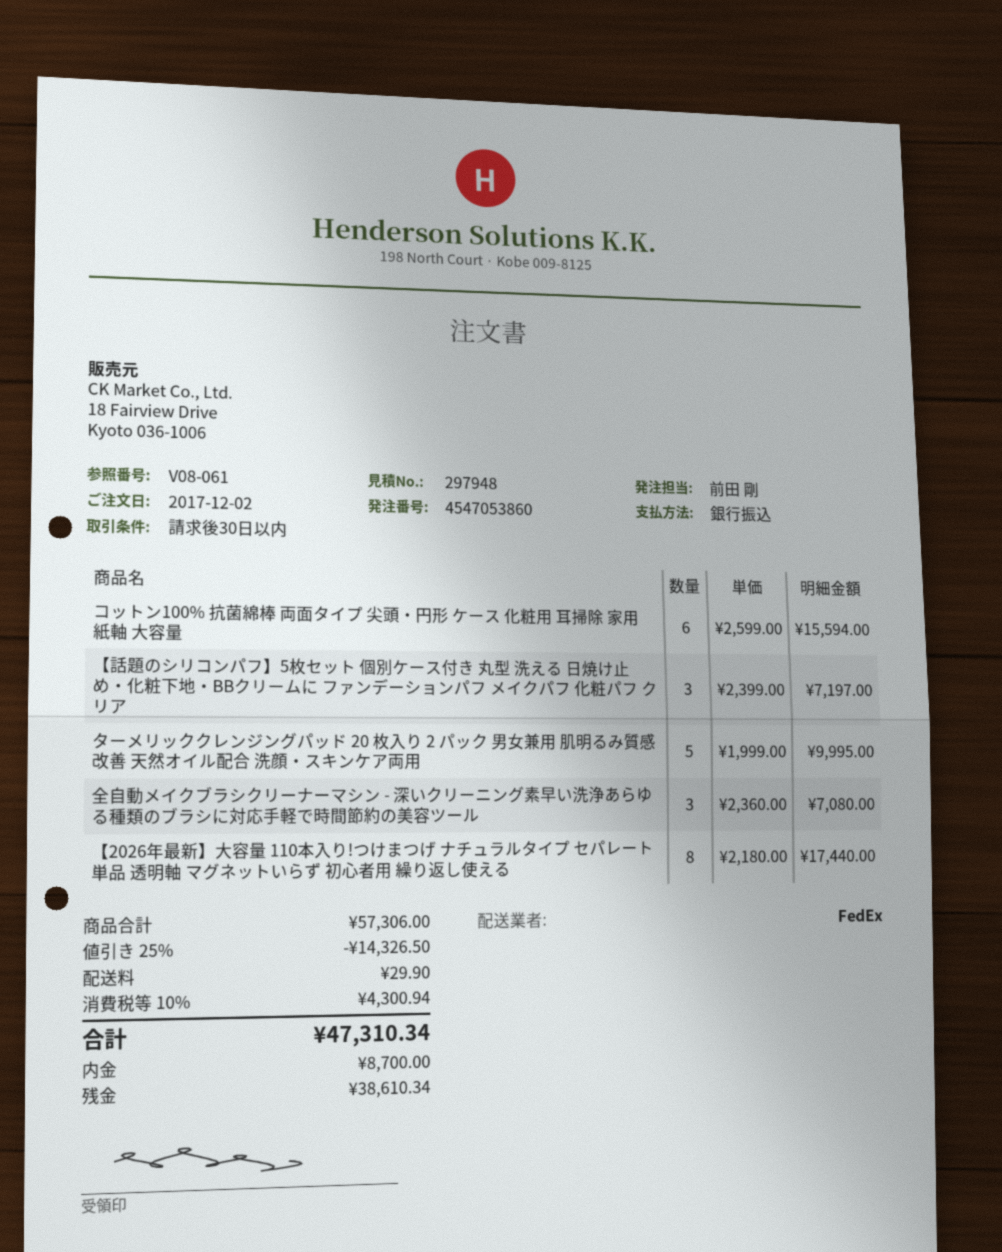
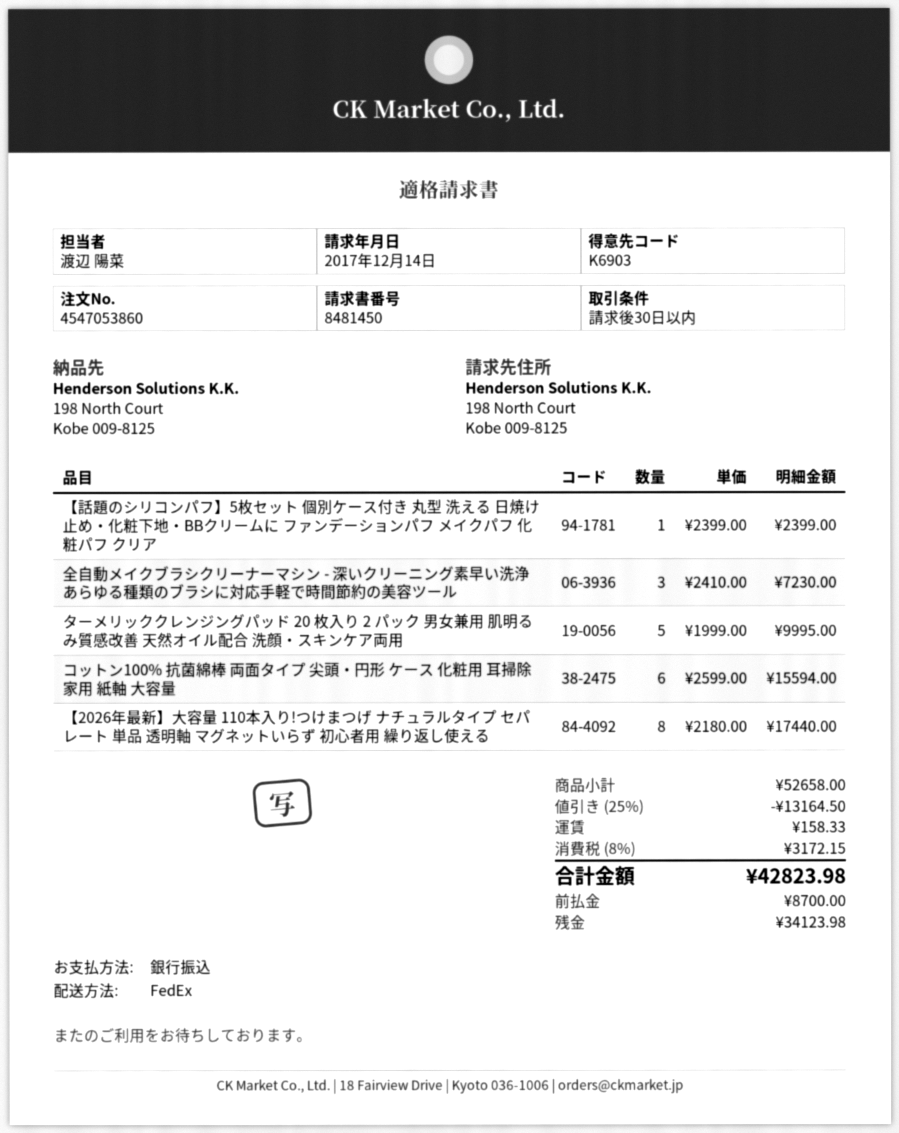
【話題のシリコンパフ】5枚セット 個別ケース付き 丸型 洗える 日焼け止め・化粧下地・BBクリームに ファンデーションパフ メイクパフ 化粧パフ クリア: 3 x 2399.00 = 7197.00 -> 1 x 2399.00 = 2399.00
全自動メイクブラシクリーナーマシン - 深いクリーニング素早い洗浄あらゆる種類のブラシに対応手軽で時間節約の美容ツール: 3 x 2360.00 = 7080.00 -> 3 x 2410.00 = 7230.00
subtotal: 57306.00 -> 52658.00
discount: 25% = 14326.50 -> 25% = 13164.50
shipping: 29.90 -> 158.33
tax: 10% = 4300.94 -> 8% = 3172.15
total: 47310.34 -> 42823.98
balance: 38610.34 -> 34123.98

